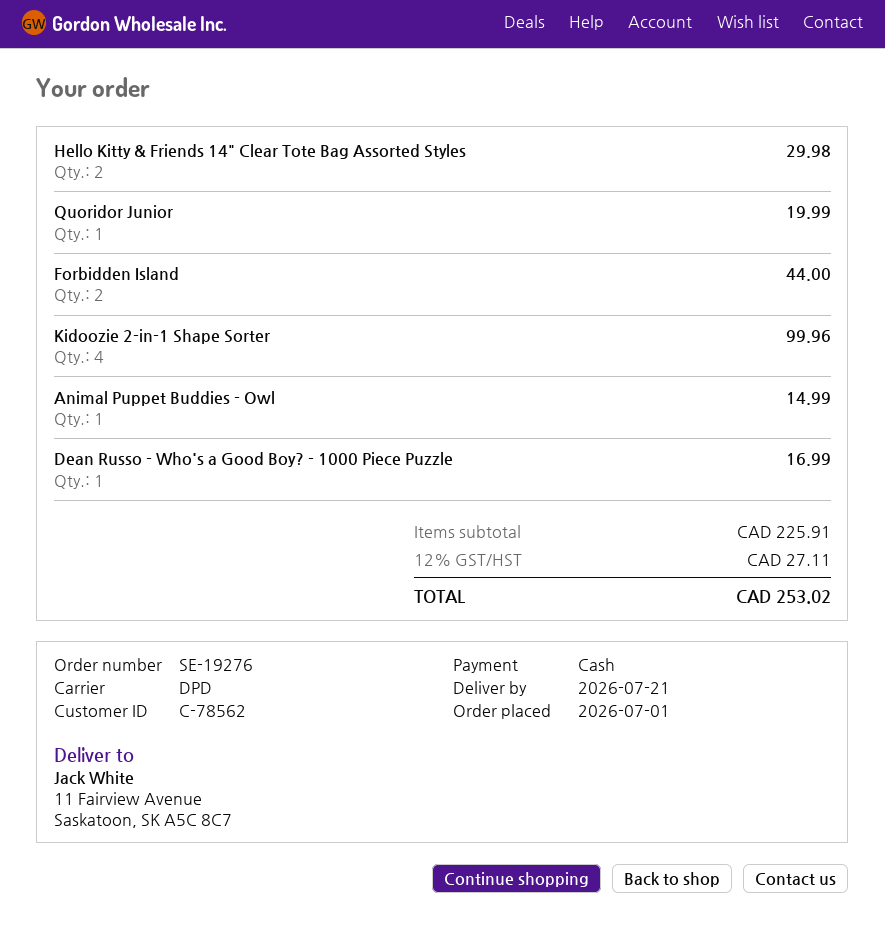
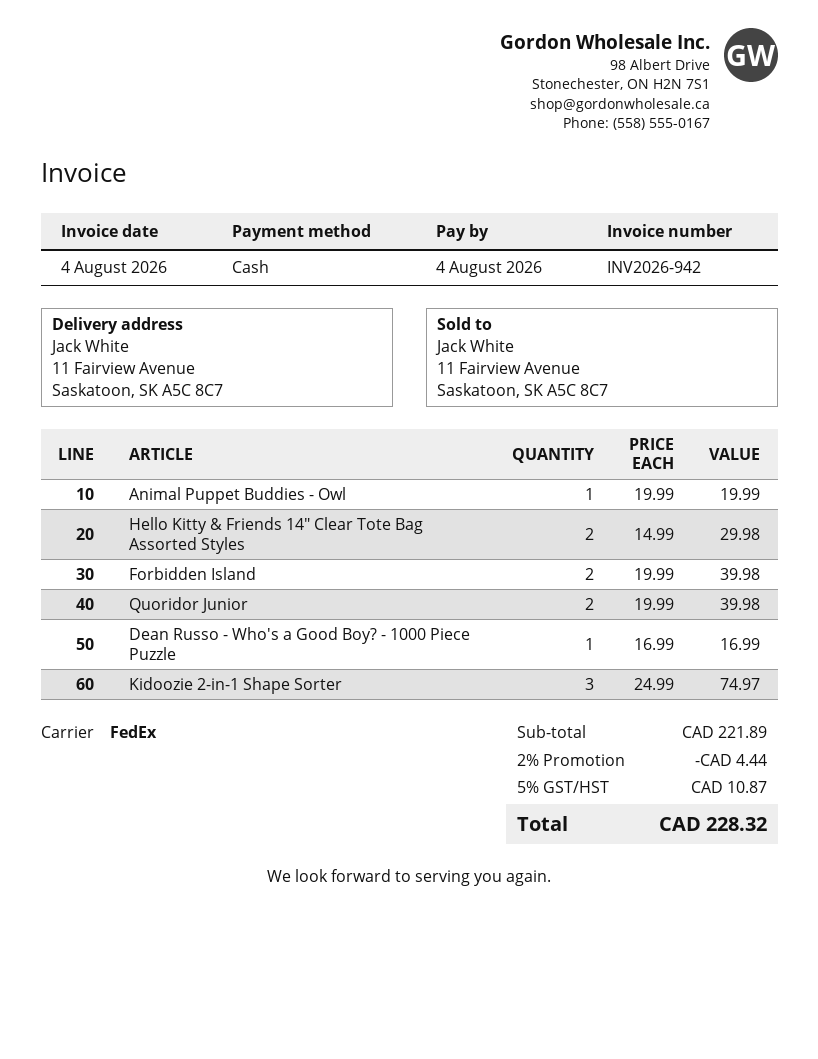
shipping method: DPD -> FedEx
Quoridor Junior: 1 for 19.99 -> 2 for 39.98
Forbidden Island: 2 for 44.00 -> 2 for 39.98
Kidoozie 2-in-1 Shape Sorter: 4 for 99.96 -> 3 for 74.97
Animal Puppet Buddies - Owl: 1 for 14.99 -> 1 for 19.99
subtotal: 225.91 -> 221.89
discount: none -> 2% = 4.44
tax: 12% = 27.11 -> 5% = 10.87
total: 253.02 -> 228.32

